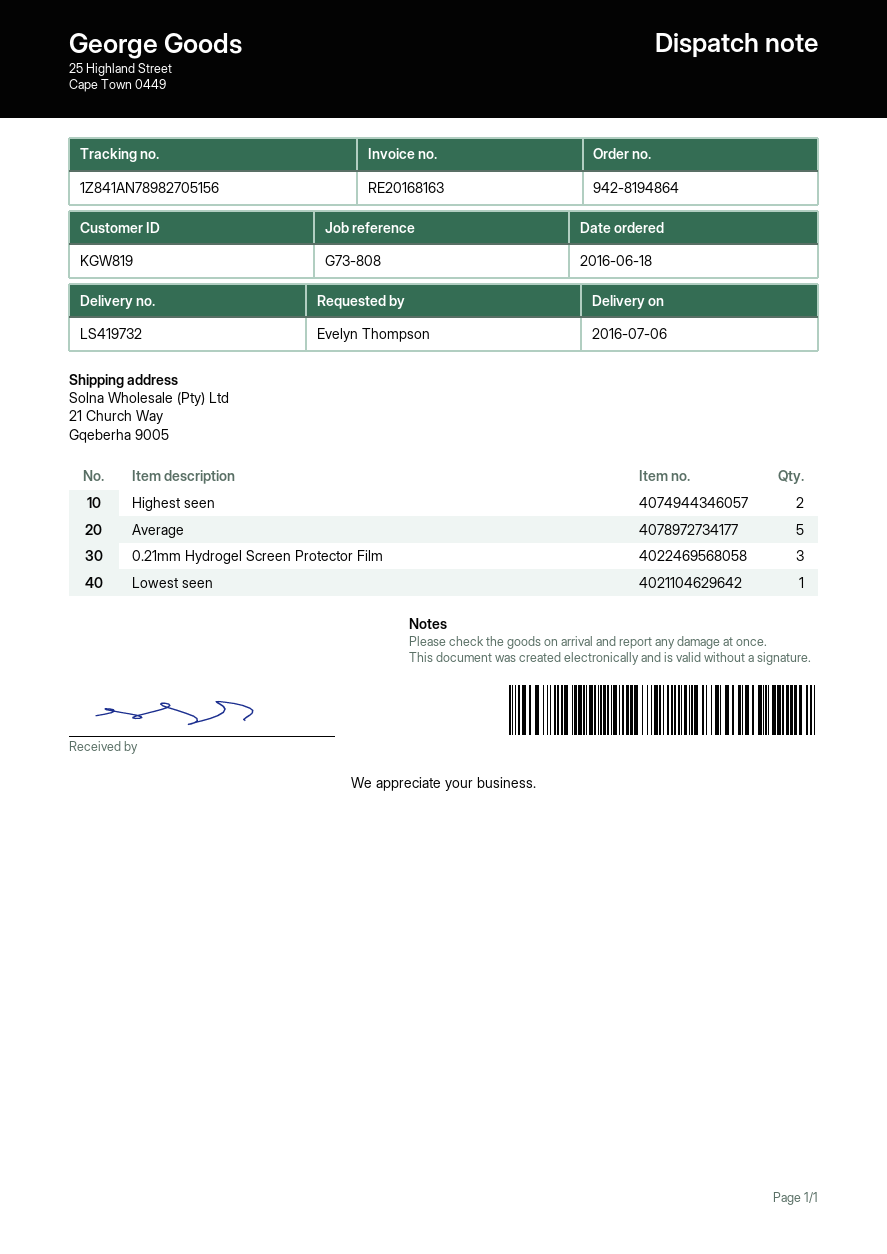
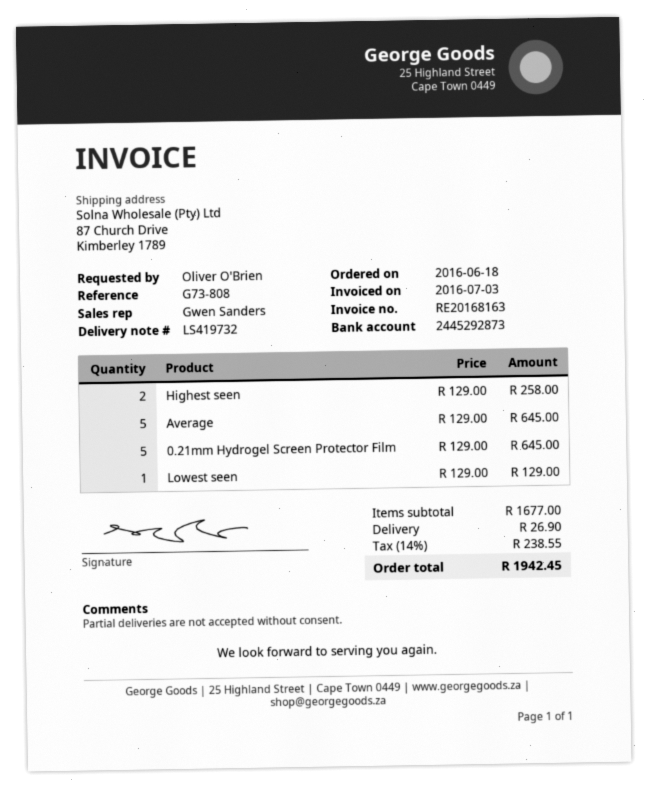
ordered by: Evelyn Thompson -> Oliver O'Brien
ship to: 21 Church Way, Gqeberha 9005 -> 87 Church Drive, Kimberley 1789
0.21mm Hydrogel Screen Protector Film: 3 -> 5

